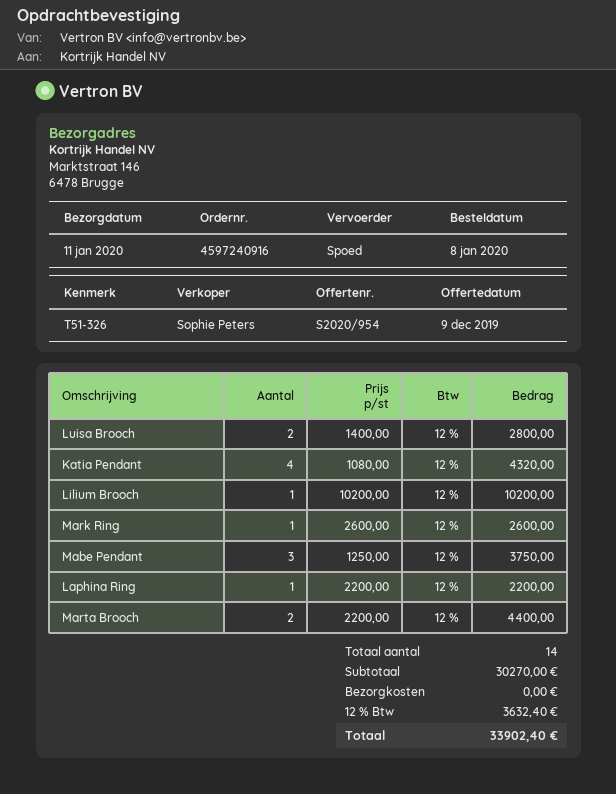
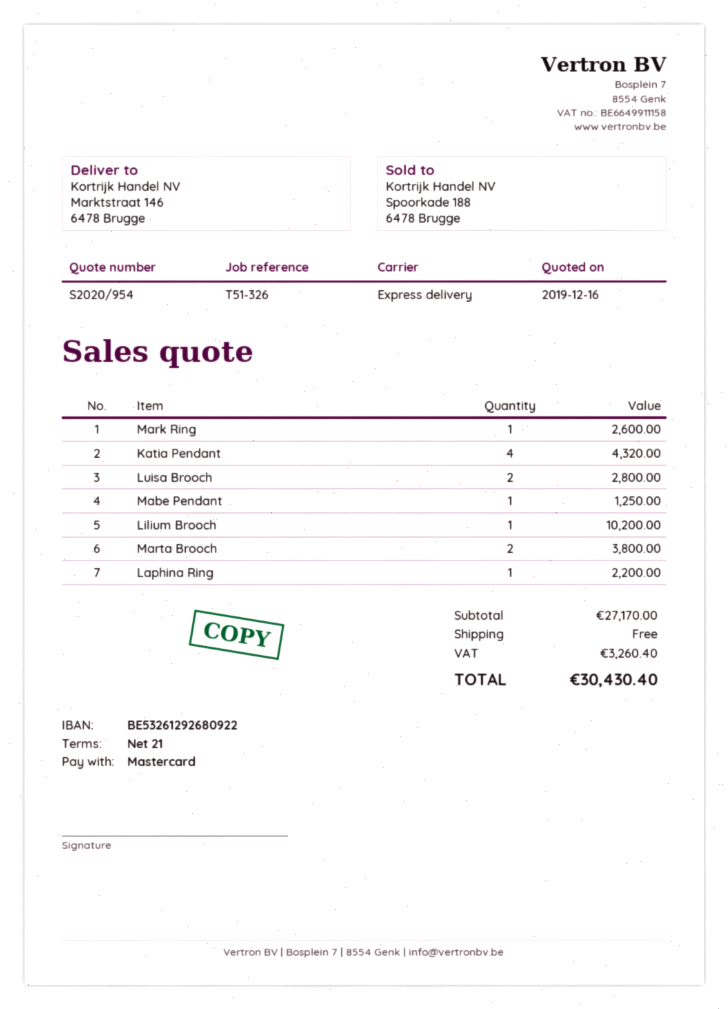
quote date: 2019-12-09 -> 2019-12-16
Mabe Pendant: 3 for 3750.00 -> 1 for 1250.00
Marta Brooch: 2 for 4400.00 -> 2 for 3800.00
subtotal: 30270.00 -> 27170.00
tax: 3632.40 -> 3260.40
total: 33902.40 -> 30430.40

